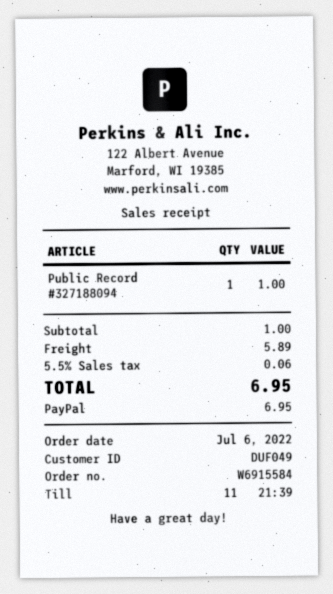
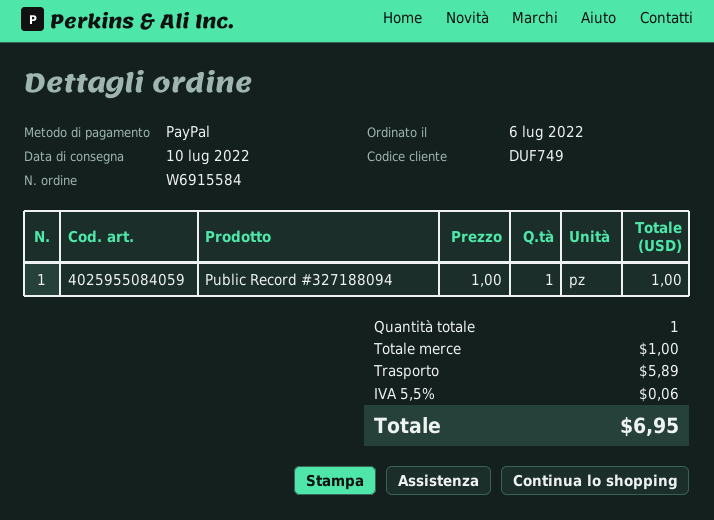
customer number: DUF049 -> DUF749

